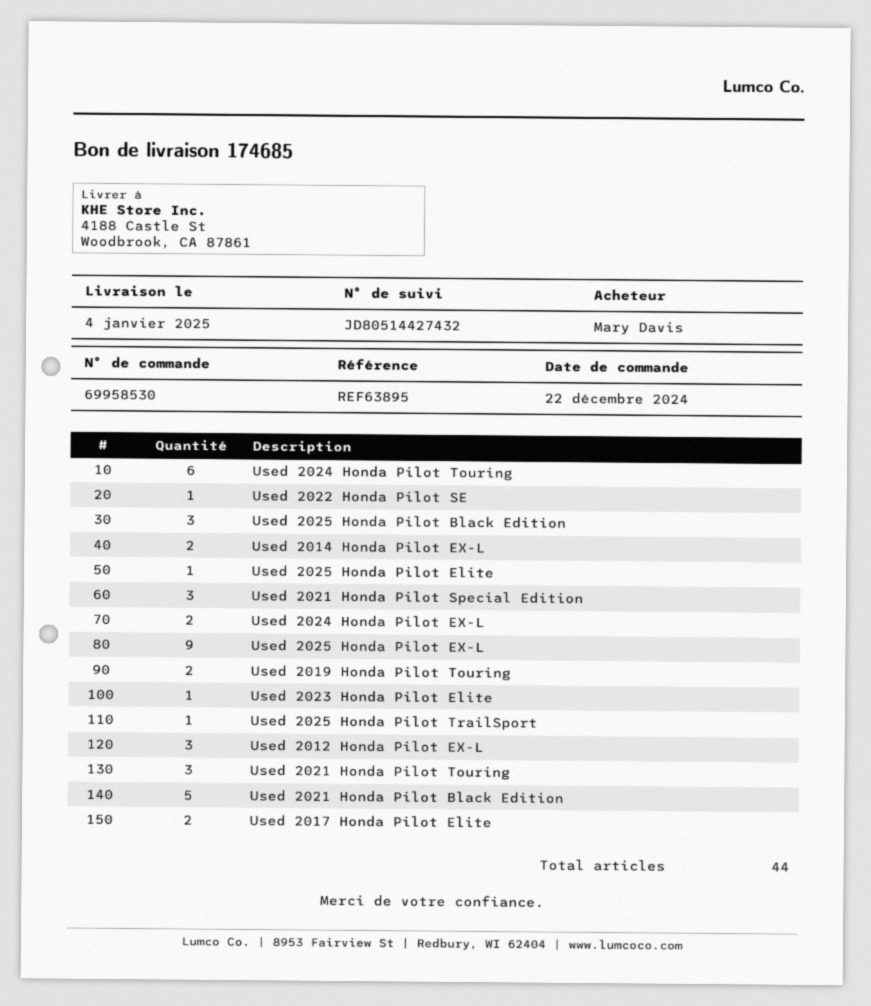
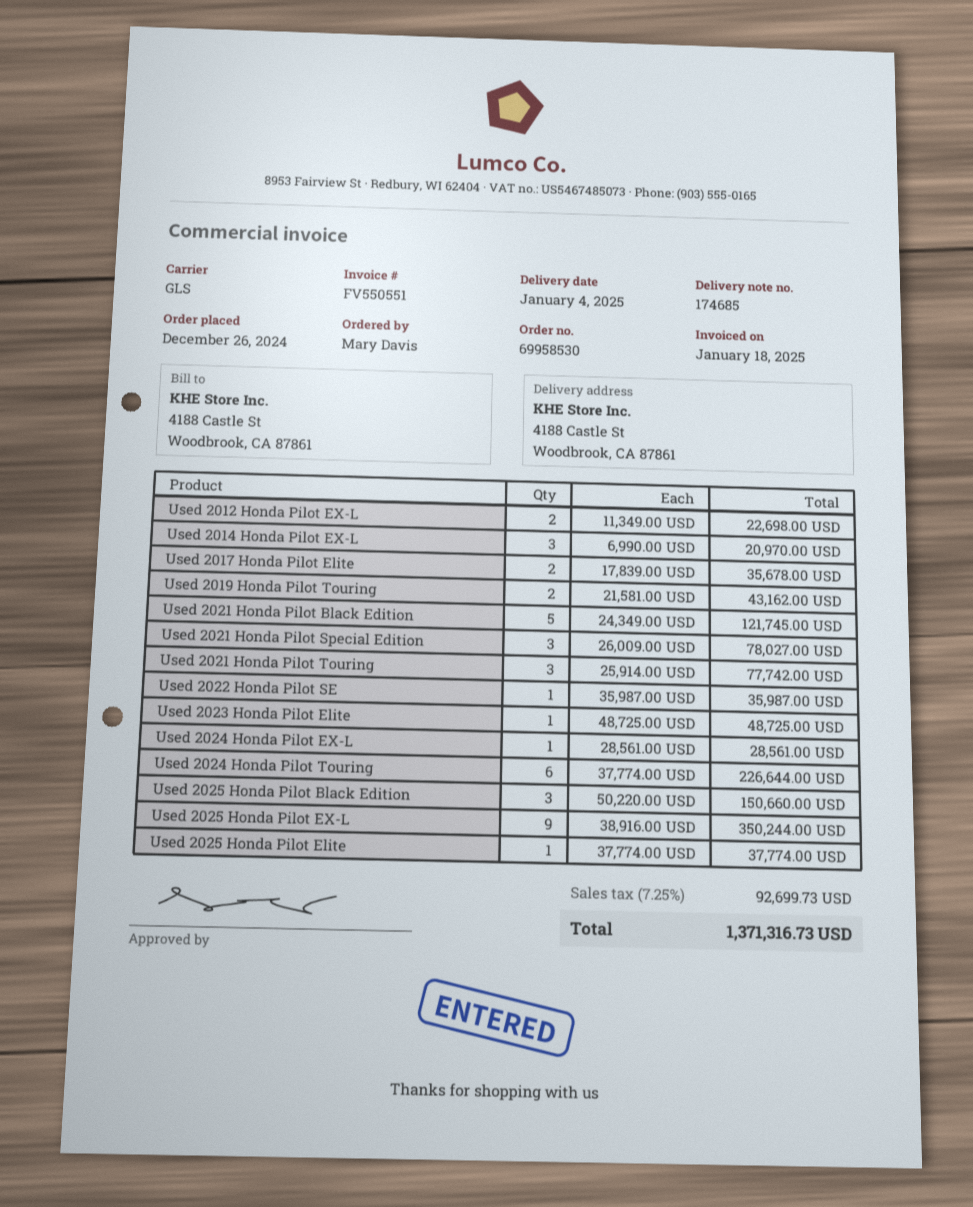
order date: 2024-12-22 -> 2024-12-26
Used 2014 Honda Pilot EX-L: 2 -> 3
Used 2024 Honda Pilot EX-L: 2 -> 1
Used 2025 Honda Pilot TrailSport: 1 -> none
Used 2012 Honda Pilot EX-L: 3 -> 2

